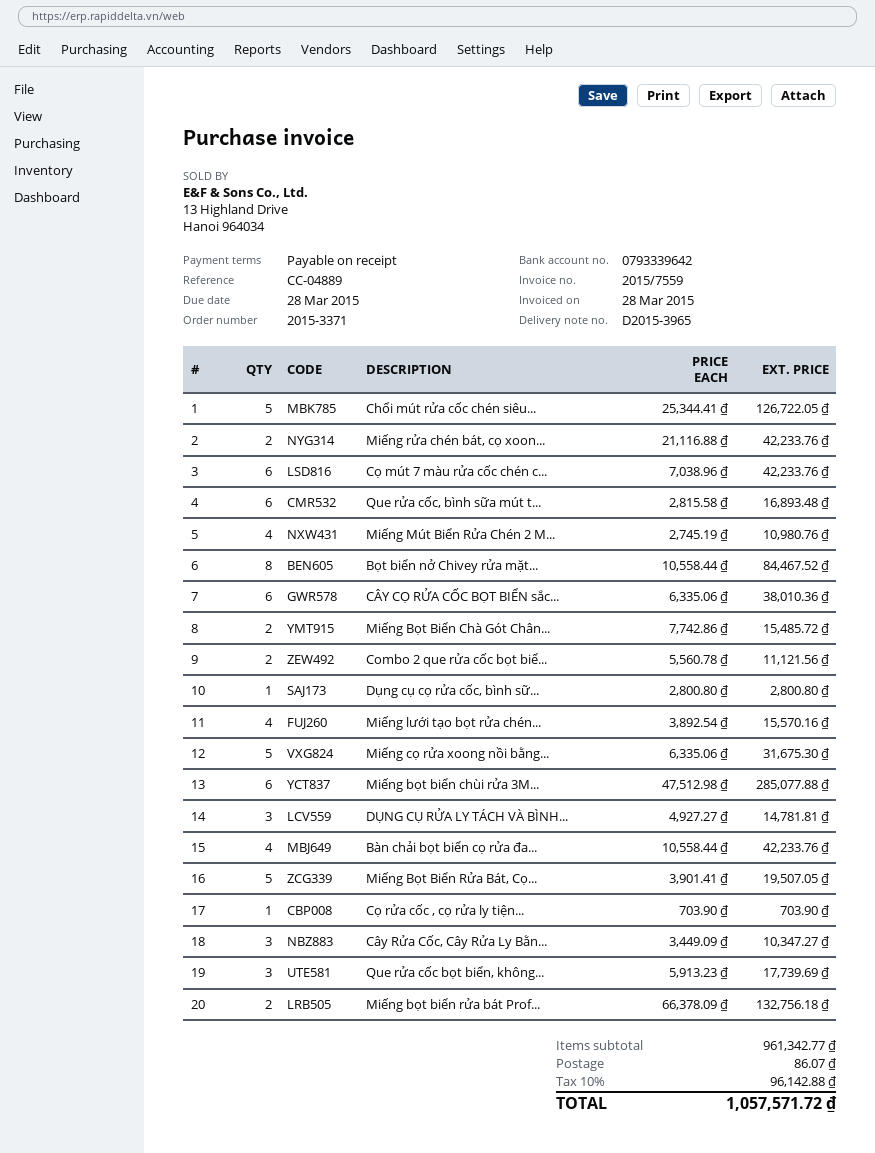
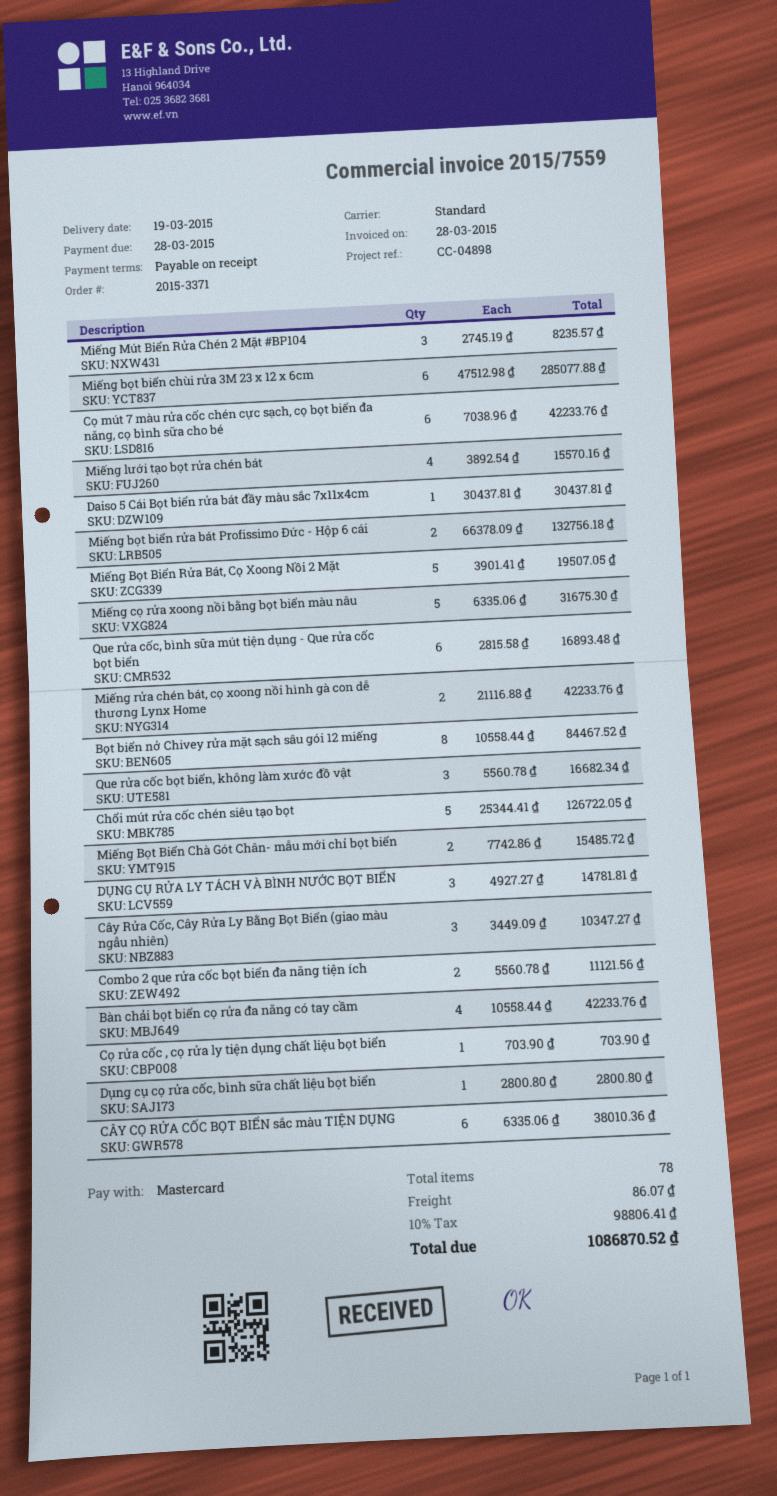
reference: CC-04889 -> CC-04898
Miếng Mút Biển Rửa Chén 2 M...: 4 x 2745.19 = 10980.76 -> 3 x 2745.19 = 8235.57
Que rửa cốc bọt biển, không...: 3 x 5913.23 = 17739.69 -> 3 x 5560.78 = 16682.34
Daiso 5 Cái Bọt biển rửa bát đầy màu sắc 7x11x4cm: none -> 1 x 30437.81 = 30437.81
tax: 10% = 96142.88 -> 10% = 98806.41
total: 1057571.72 -> 1086870.52

